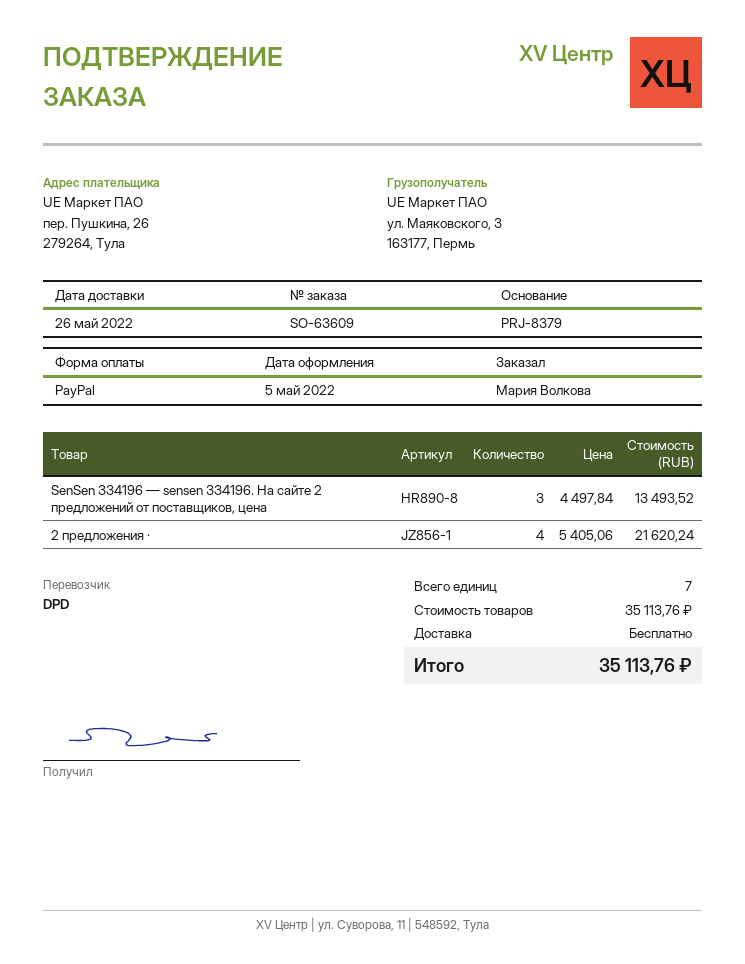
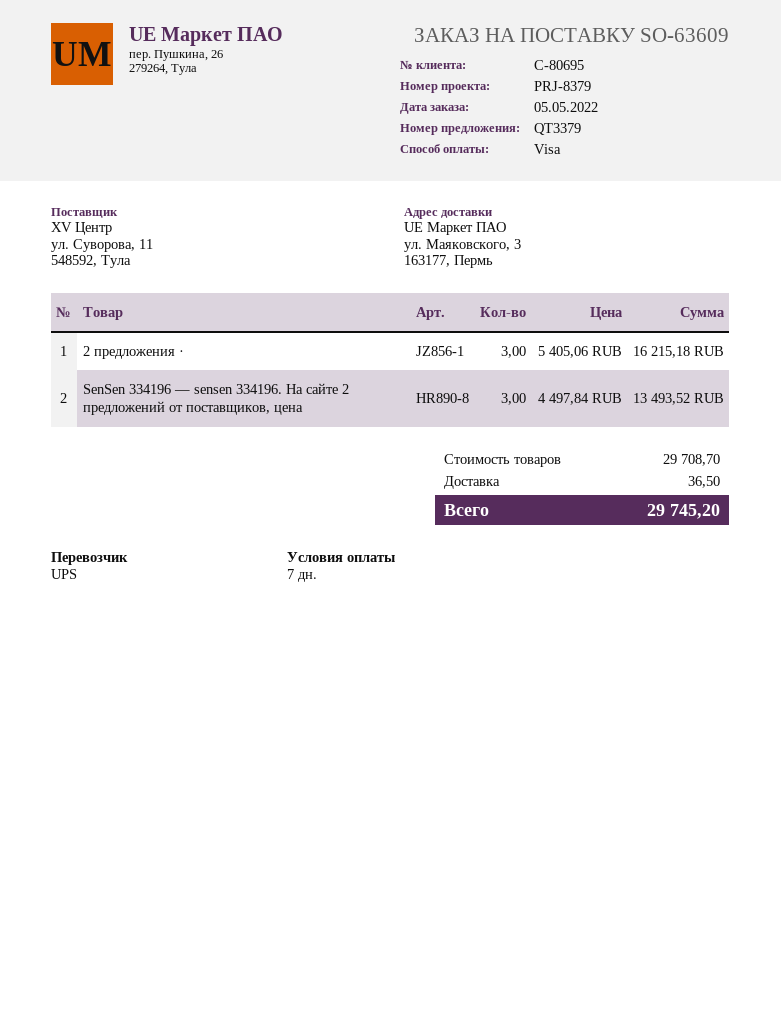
payment method: PayPal -> Visa
shipping method: DPD -> UPS
2 предложения ·: 4 x 5405.06 = 21620.24 -> 3 x 5405.06 = 16215.18
subtotal: 35113.76 -> 29708.70
shipping: 0.00 -> 36.50
total: 35113.76 -> 29745.20

